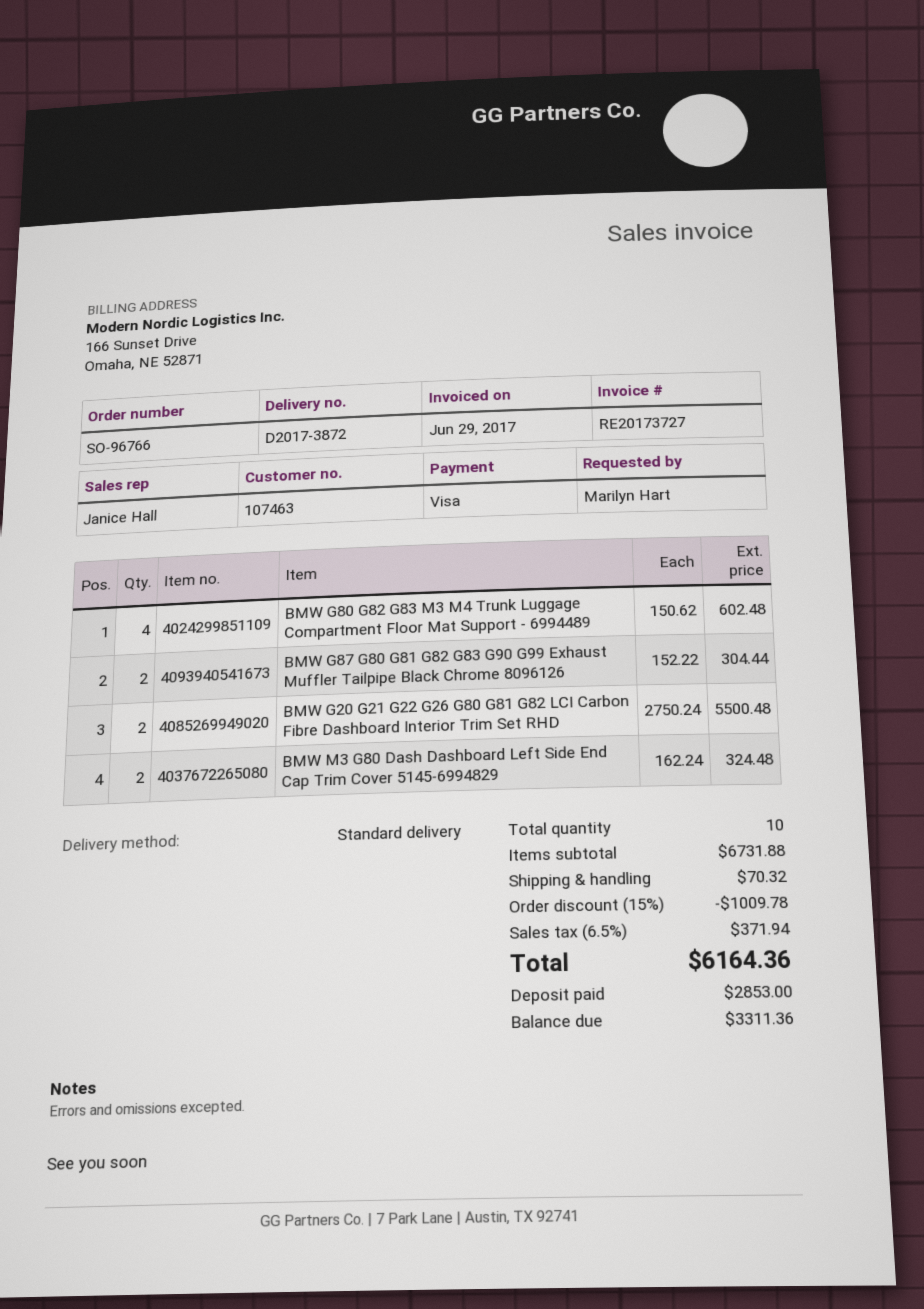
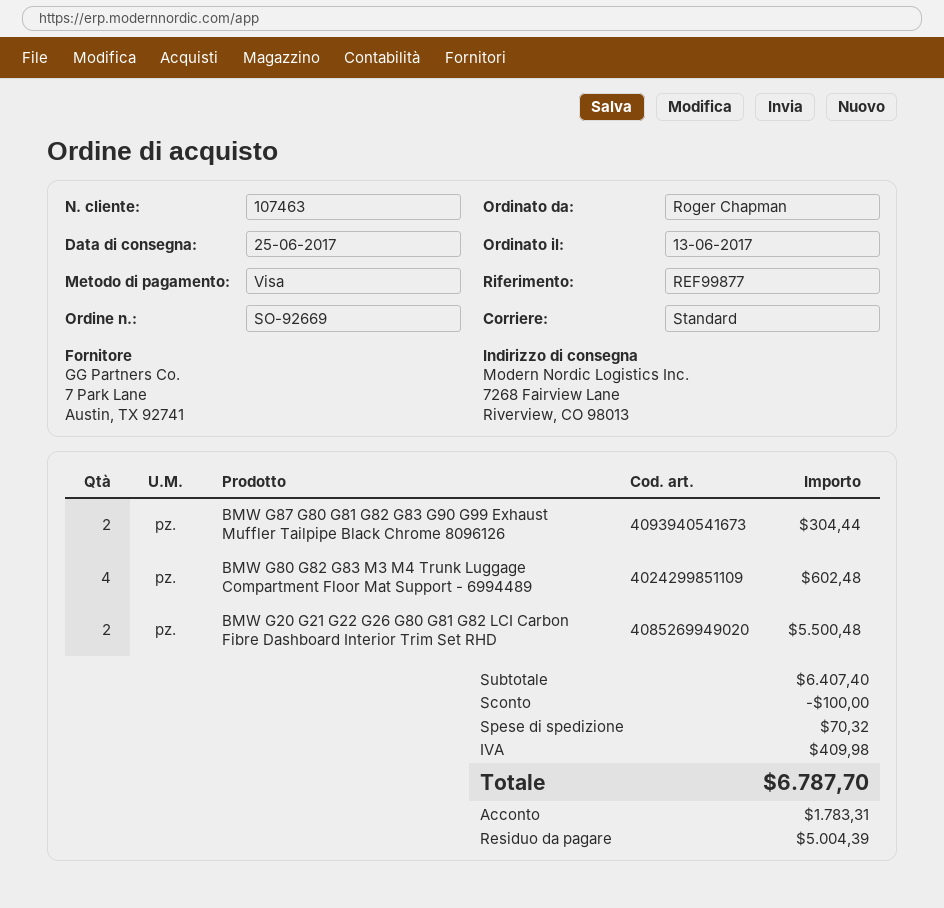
order number: SO-96766 -> SO-92669
ordered by: Marilyn Hart -> Roger Chapman
BMW M3 G80 Dash Dashboard Left Side End Cap Trim Cover 5145-6994829: 2 for 324.48 -> none
subtotal: 6731.88 -> 6407.40
discount: 1009.78 -> 100.00
tax: 371.94 -> 409.98
total: 6164.36 -> 6787.70
deposit: 2853.00 -> 1783.31
balance: 3311.36 -> 5004.39

